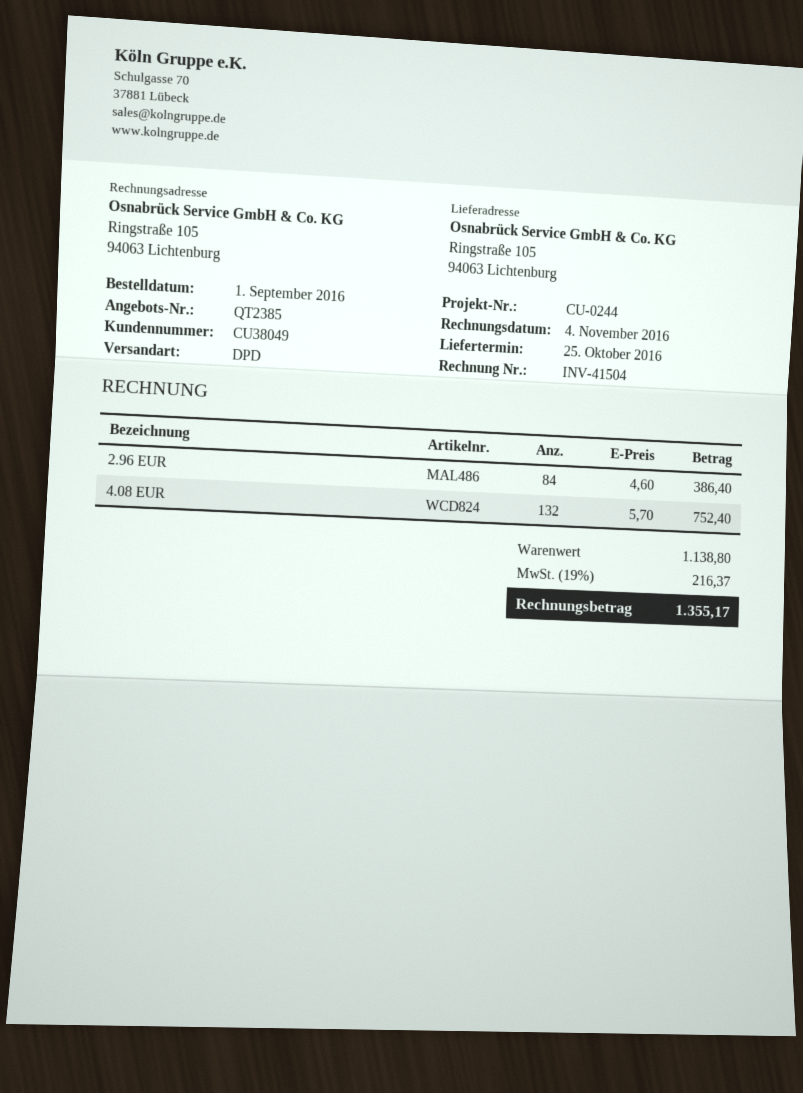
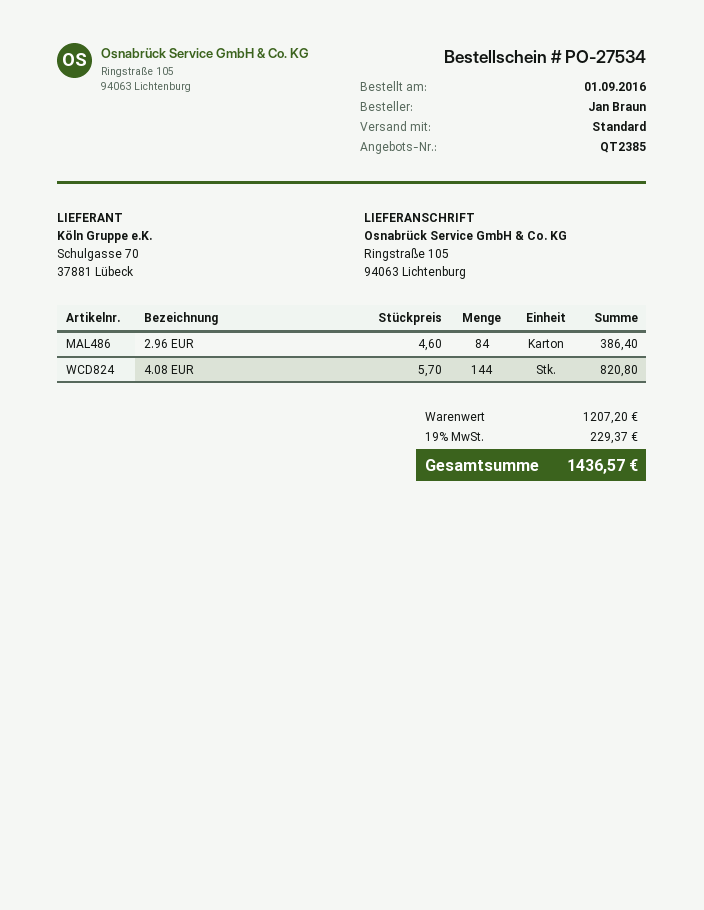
shipping method: DPD -> standard
4.08 EUR: 132 x 5.70 = 752.40 -> 144 x 5.70 = 820.80
subtotal: 1138.80 -> 1207.20
tax: 19% = 216.37 -> 19% = 229.37
total: 1355.17 -> 1436.57

